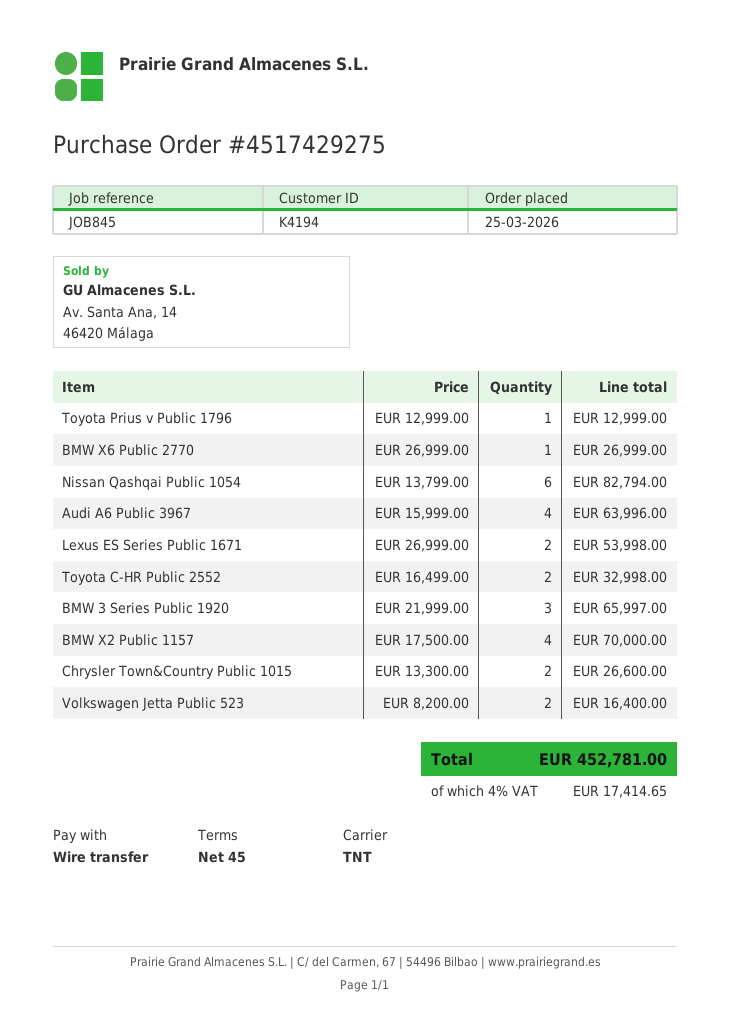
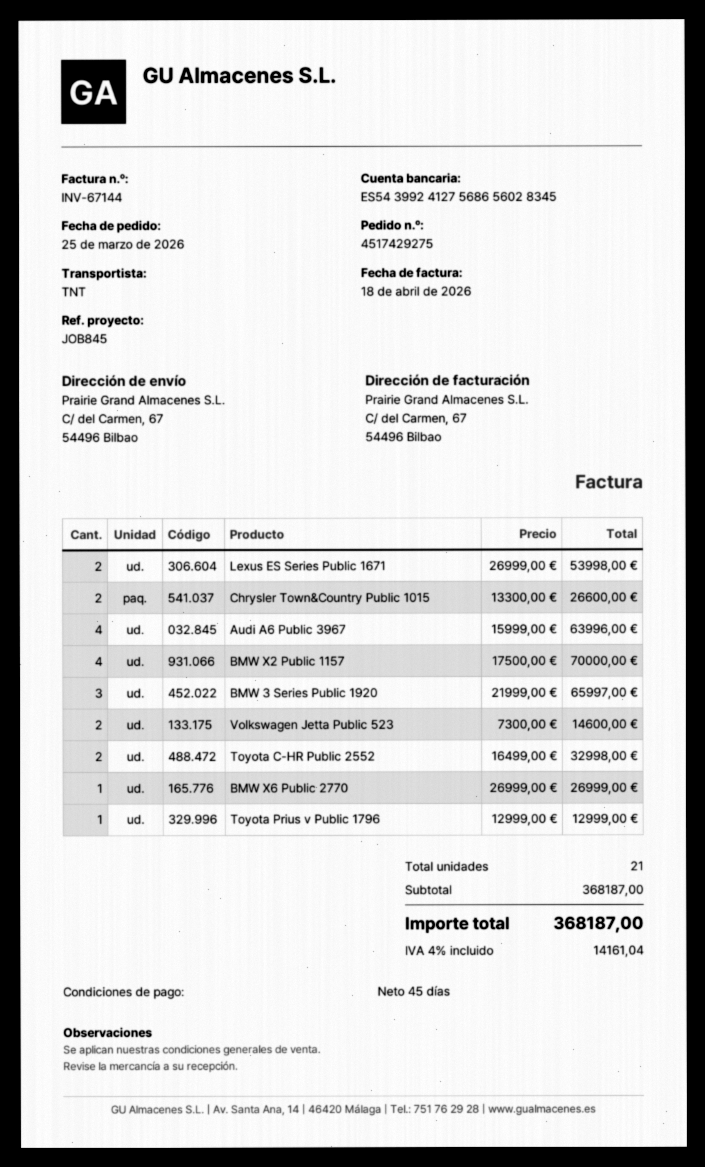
Nissan Qashqai Public 1054: 6 x 13799.00 = 82794.00 -> none
Volkswagen Jetta Public 523: 2 x 8200.00 = 16400.00 -> 2 x 7300.00 = 14600.00
tax: 4% = 17414.65 -> 4% = 14161.04
total: 452781.00 -> 368187.00

